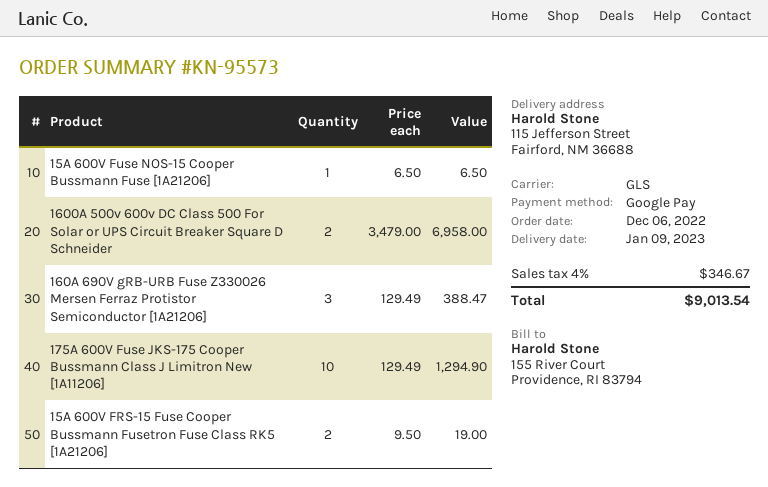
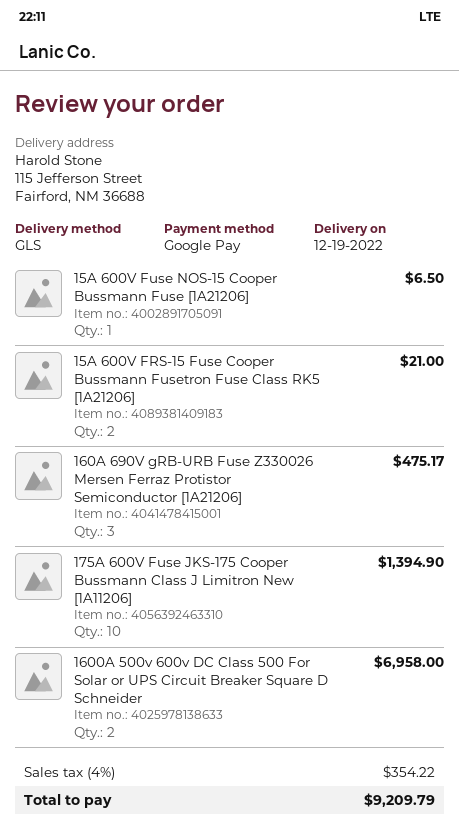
delivery date: 2023-01-09 -> 2022-12-19
160A 690V gRB-URB Fuse Z330026 Mersen Ferraz Protistor Semiconductor [1A21206]: 3 for 388.47 -> 3 for 475.17
175A 600V Fuse JKS-175 Cooper Bussmann Class J Limitron New [1A11206]: 10 for 1294.90 -> 10 for 1394.90
15A 600V FRS-15 Fuse Cooper Bussmann Fusetron Fuse Class RK5 [1A21206]: 2 for 19.00 -> 2 for 21.00
tax: 4% = 346.67 -> 4% = 354.22
total: 9013.54 -> 9209.79

